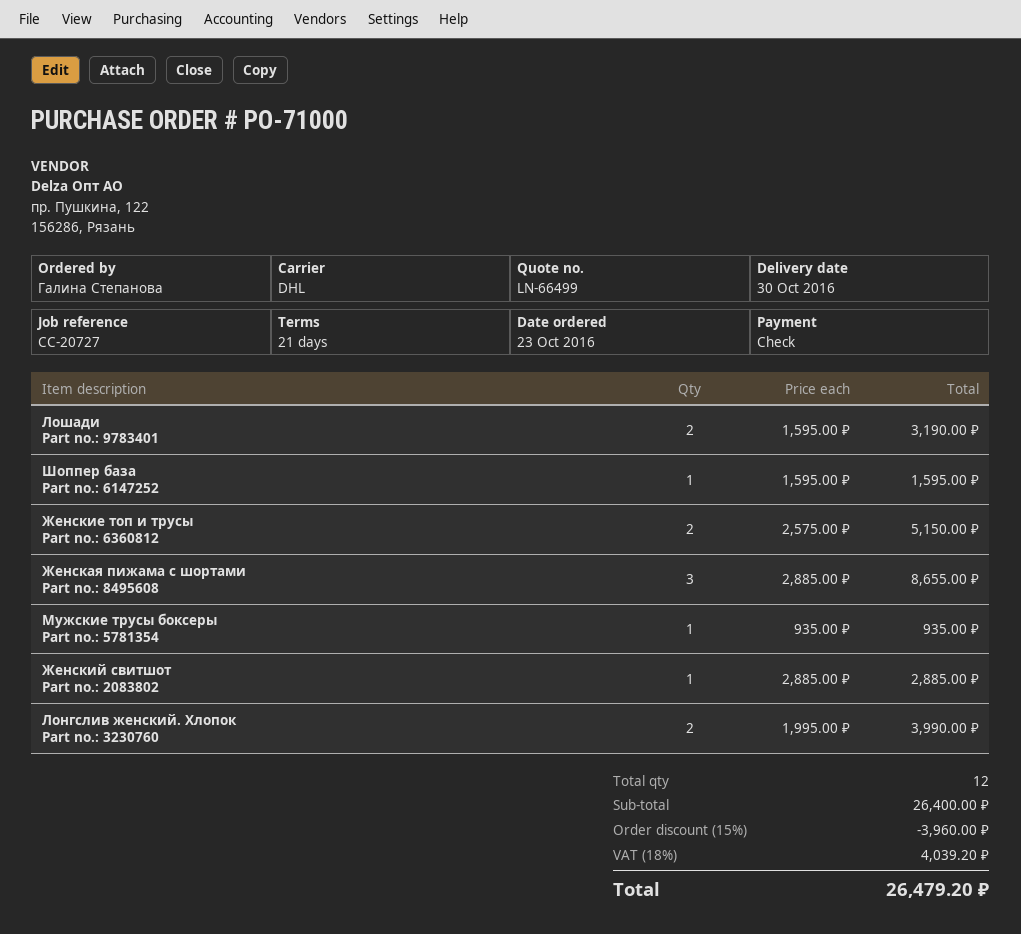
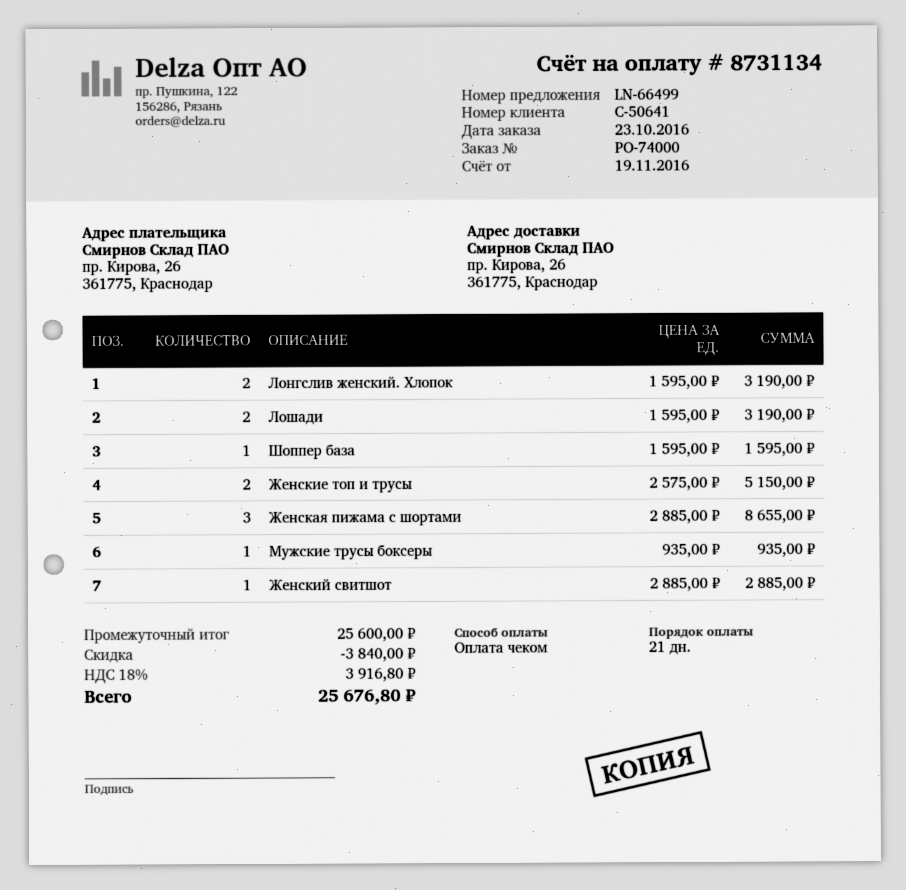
order number: PO-71000 -> PO-74000
Лонгслив женский. Хлопок: 2 x 1995.00 = 3990.00 -> 2 x 1595.00 = 3190.00
subtotal: 26400.00 -> 25600.00
discount: 3960.00 -> 3840.00
tax: 18% = 4039.20 -> 18% = 3916.80
total: 26479.20 -> 25676.80

